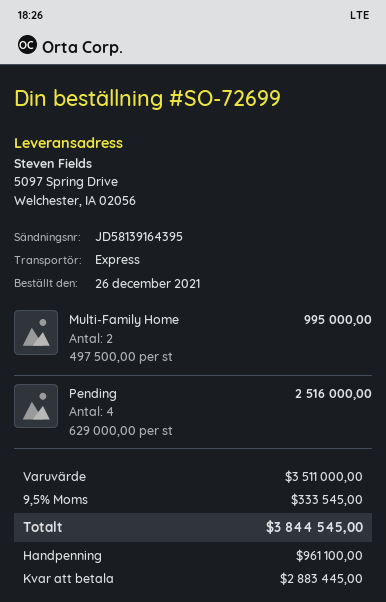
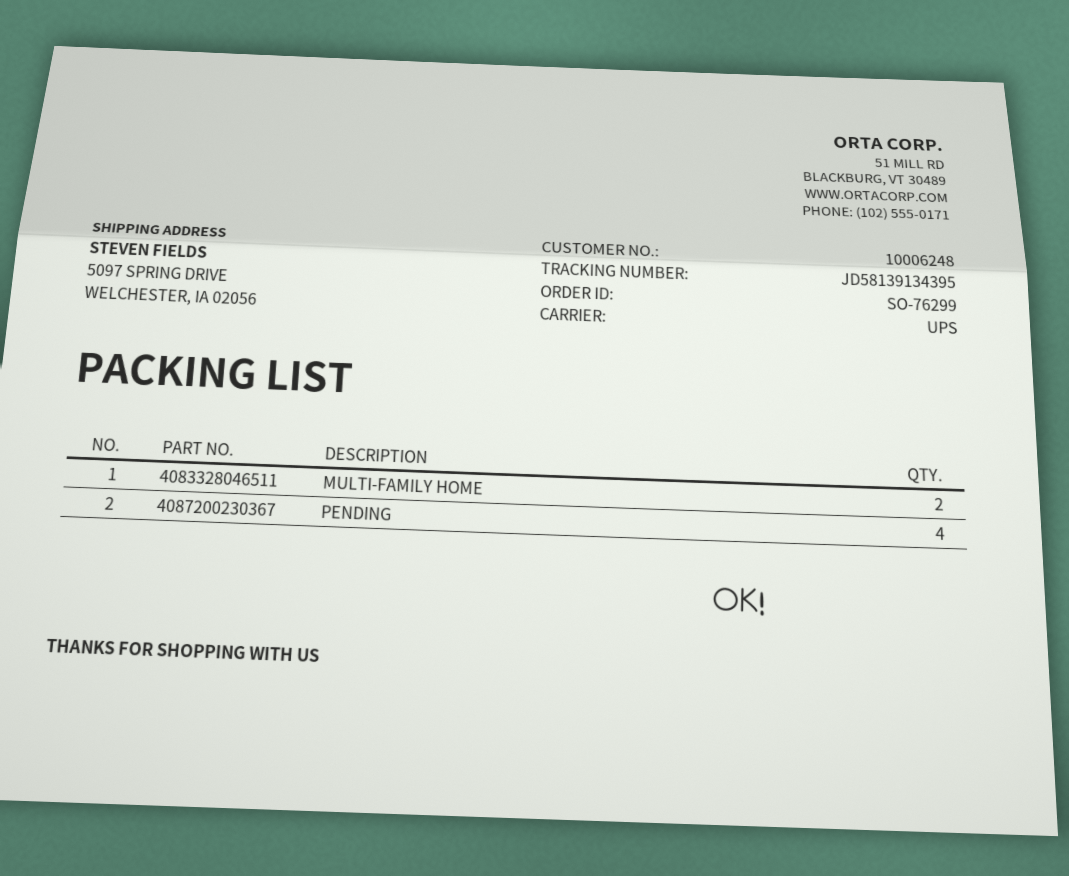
order number: SO-72699 -> SO-76299
shipping method: express -> UPS
tracking number: JD58139164395 -> JD58139134395

